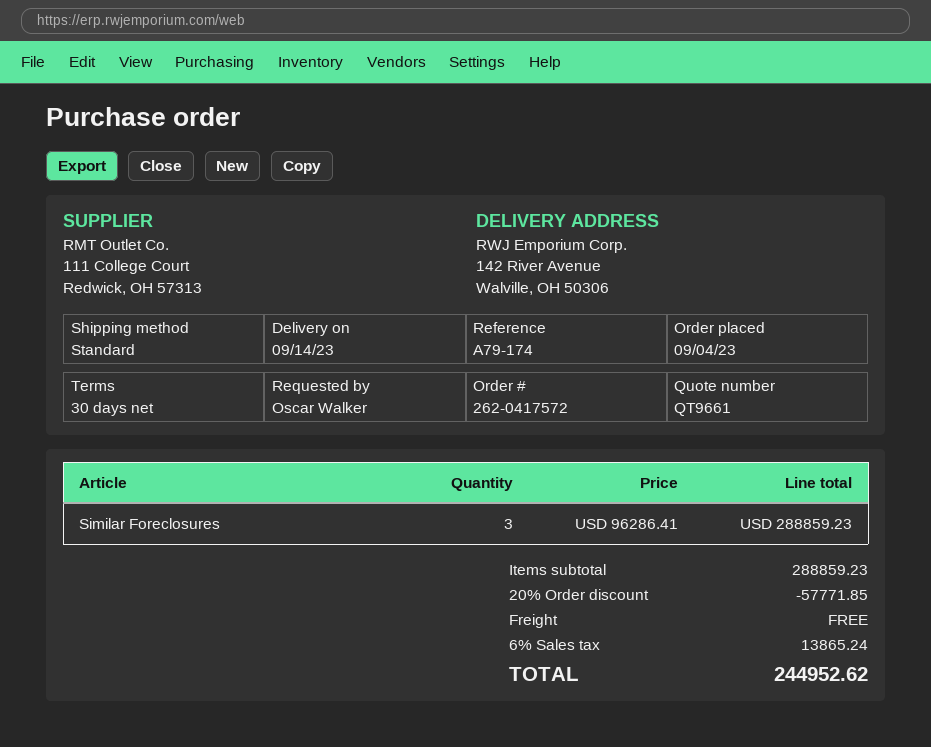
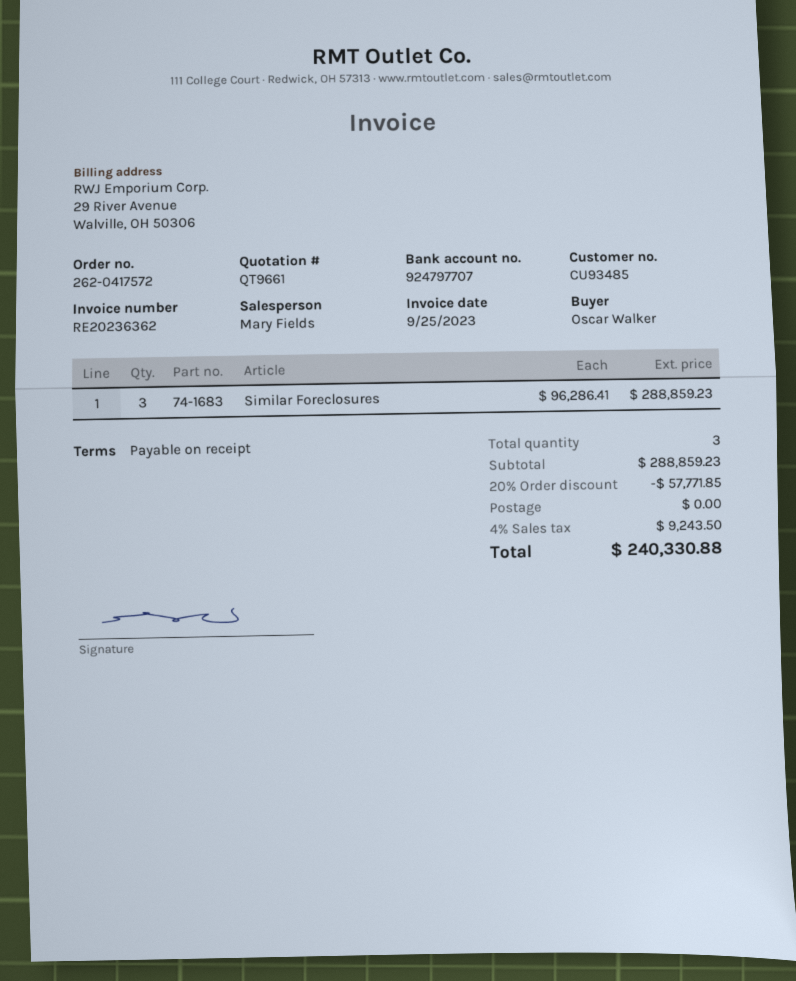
payment terms: 30 days -> on receipt
tax: 6% = 13865.24 -> 4% = 9243.50
total: 244952.62 -> 240330.88

